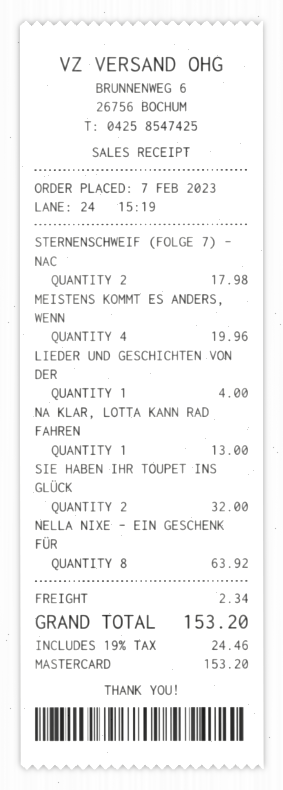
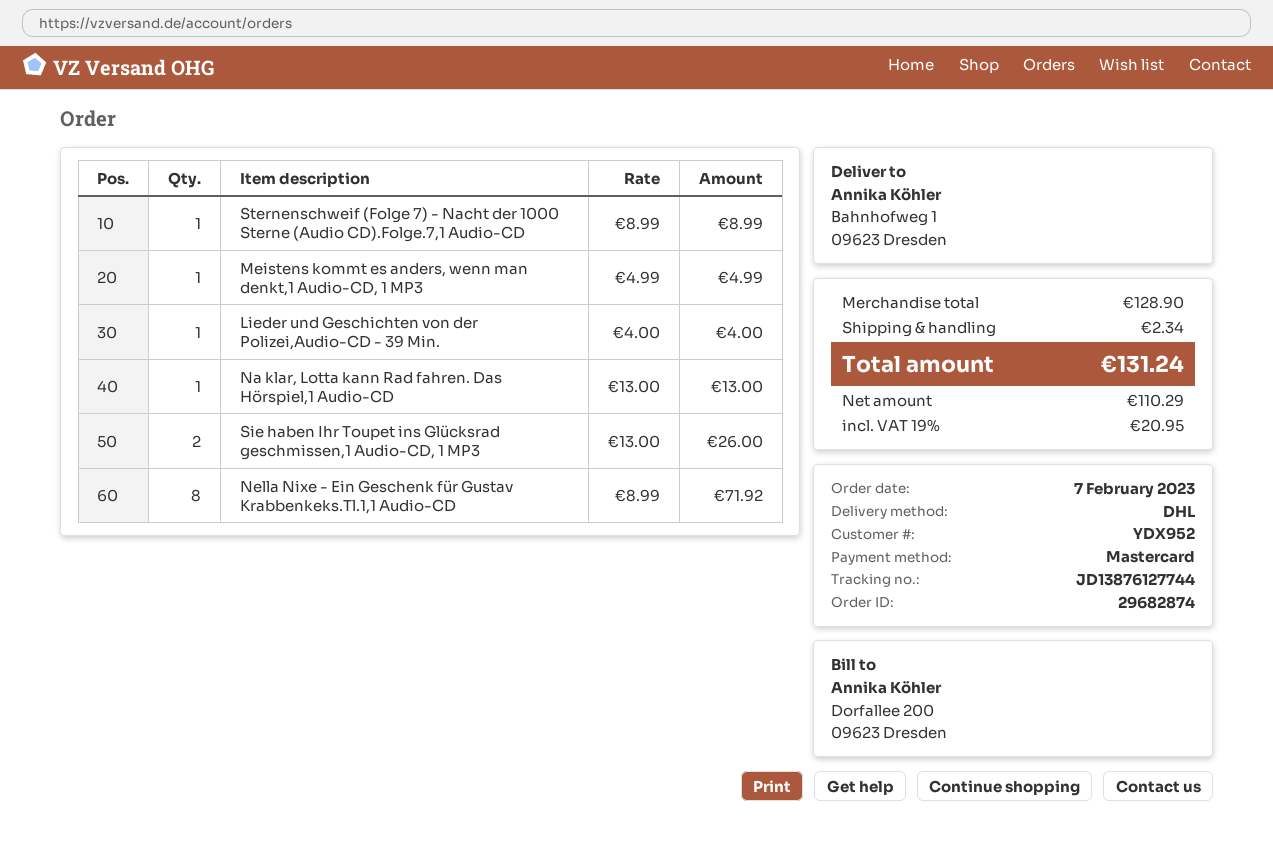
STERNENSCHWEIF (FOLGE 7) - NAC: 2 for 17.98 -> 1 for 8.99
MEISTENS KOMMT ES ANDERS, WENN: 4 for 19.96 -> 1 for 4.99
SIE HABEN IHR TOUPET INS GLÜCK: 2 for 32.00 -> 2 for 26.00
NELLA NIXE - EIN GESCHENK FÜR: 8 for 63.92 -> 8 for 71.92
tax: 19% = 24.46 -> 19% = 20.95
total: 153.20 -> 131.24

